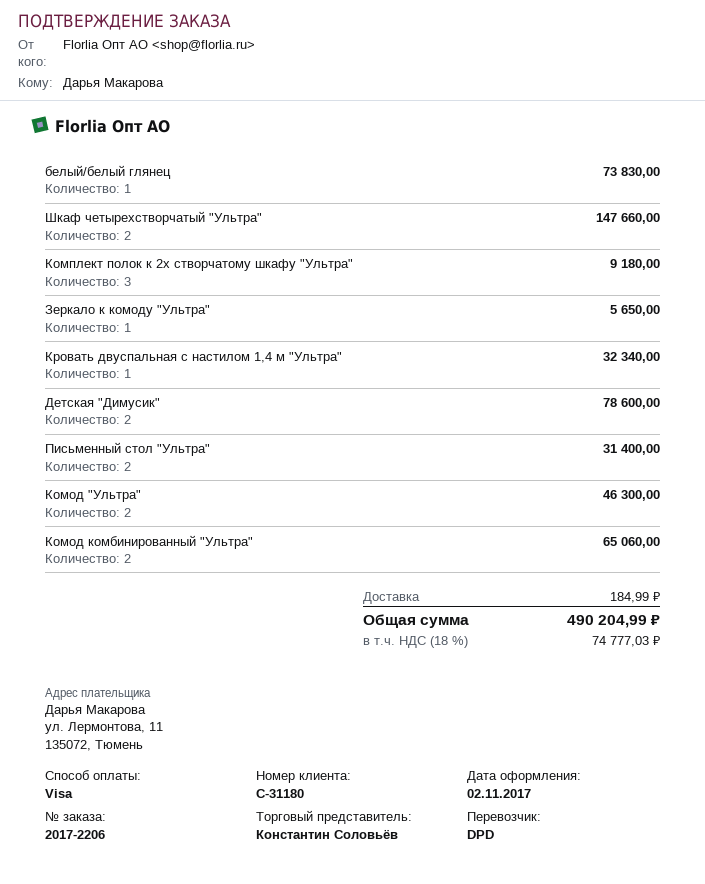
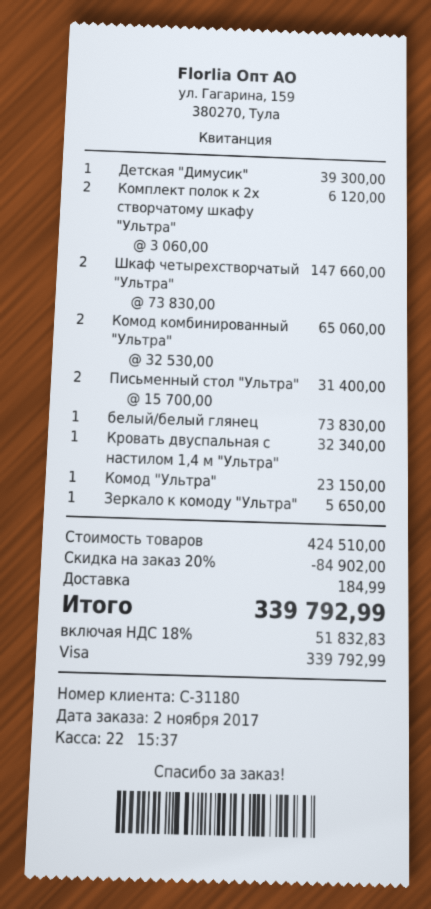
Комплект полок к 2х створчатому шкафу "Ультра": 3 for 9180.00 -> 2 for 6120.00
Детская "Димусик": 2 for 78600.00 -> 1 for 39300.00
Комод "Ультра": 2 for 46300.00 -> 1 for 23150.00
discount: none -> 20% = 84902.00
tax: 18% = 74777.03 -> 18% = 51832.83
total: 490204.99 -> 339792.99

